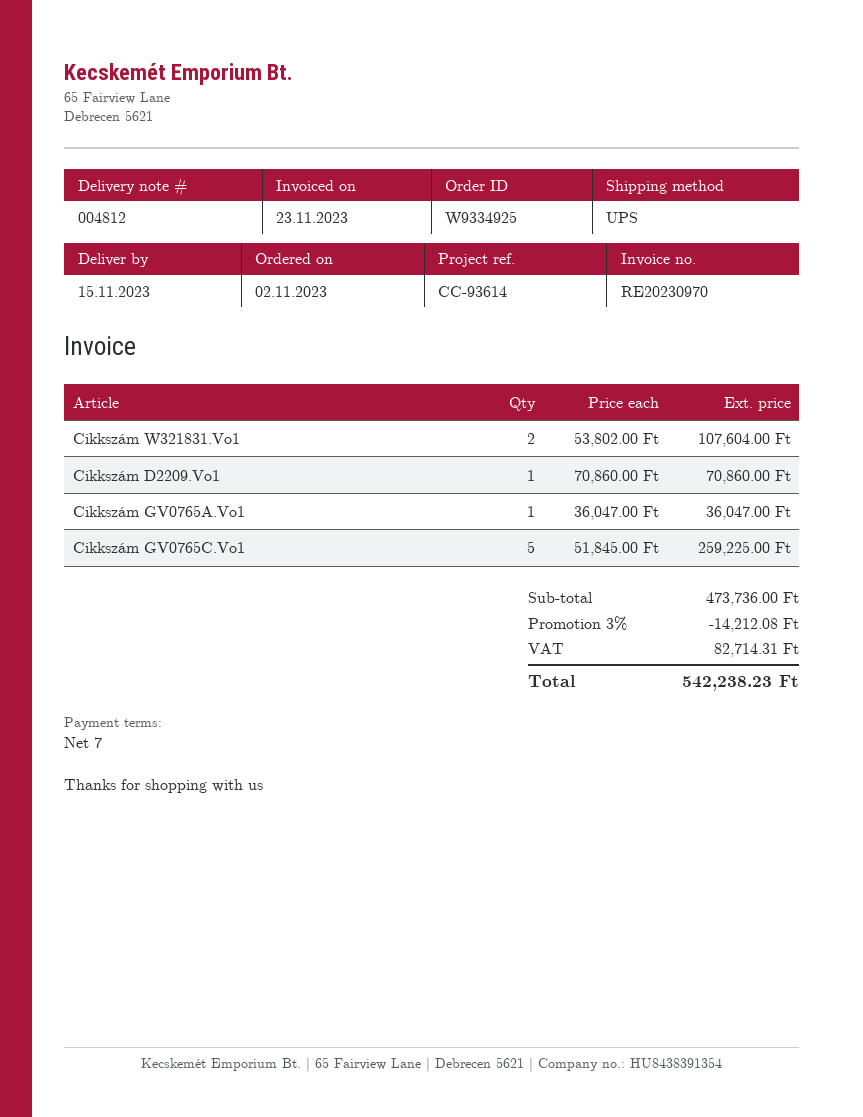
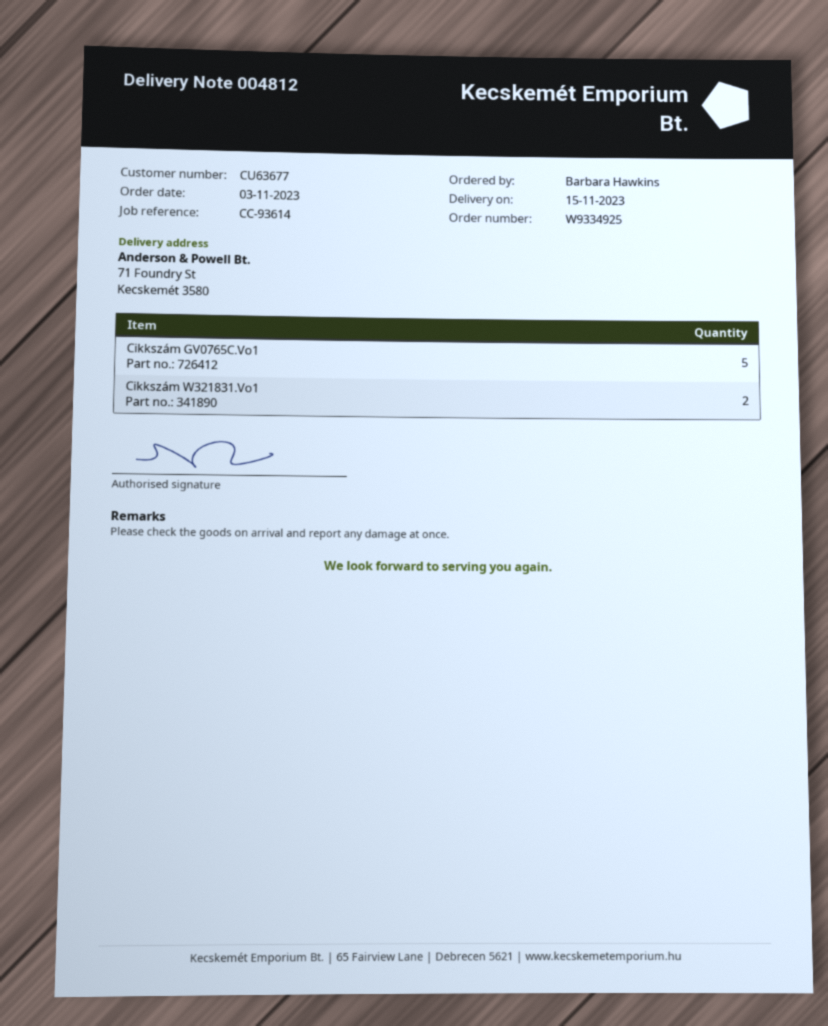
order date: 2023-11-02 -> 2023-11-03
Cikkszám D2209.Vo1: 1 -> none
Cikkszám GV0765A.Vo1: 1 -> none

